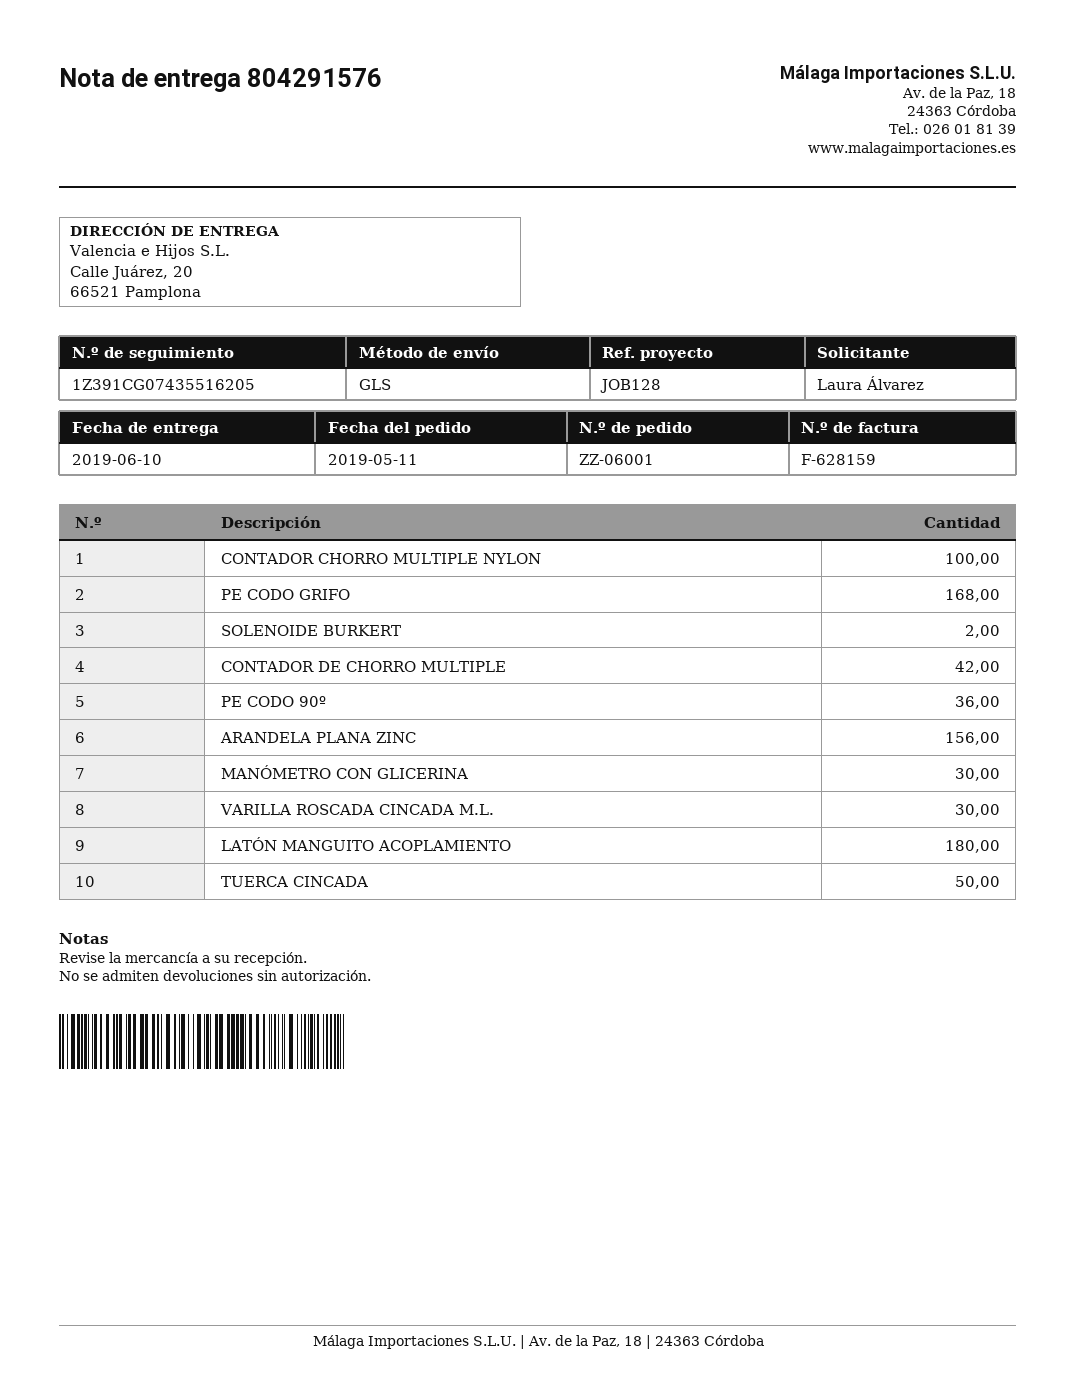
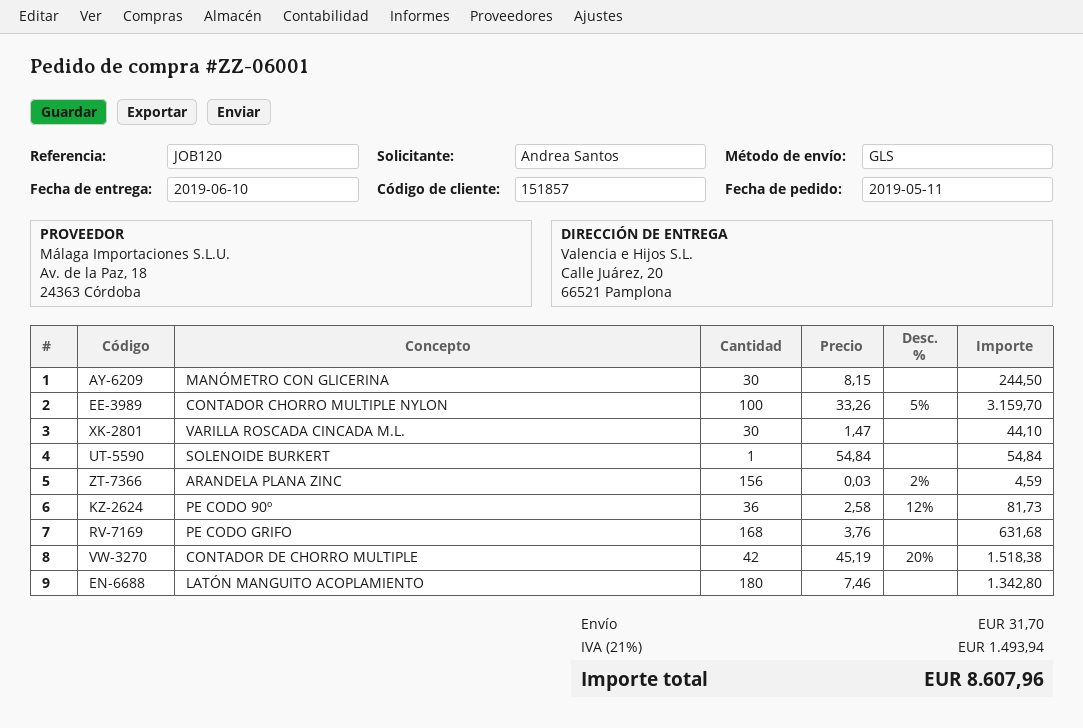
reference: JOB128 -> JOB120
ordered by: Laura Álvarez -> Andrea Santos
SOLENOIDE BURKERT: 2 -> 1
TUERCA CINCADA: 50 -> none

